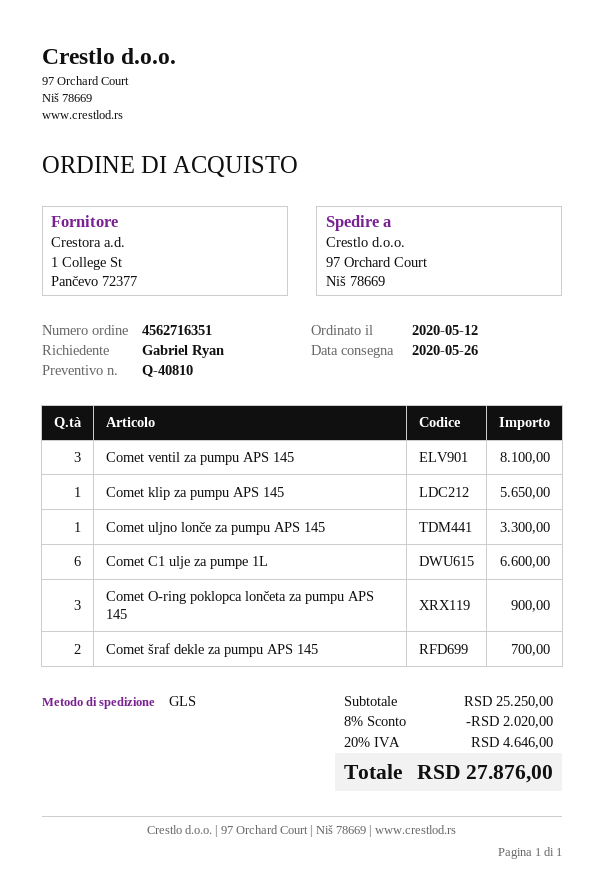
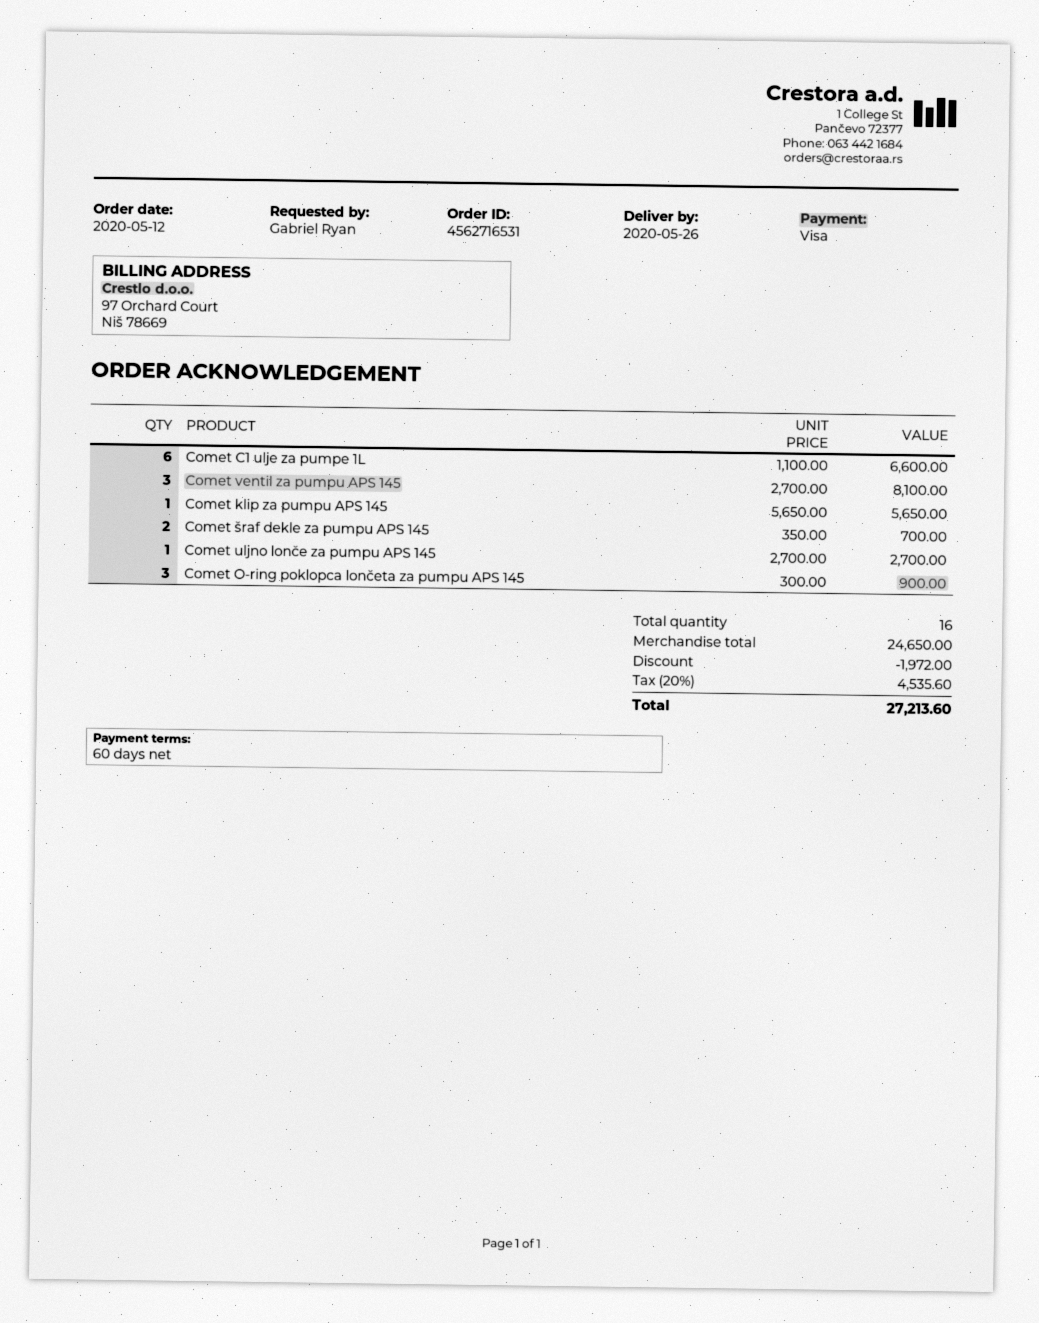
order number: 4562716351 -> 4562716531
Comet uljno lonče za pumpu APS 145: 1 for 3300.00 -> 1 for 2700.00
subtotal: 25250.00 -> 24650.00
discount: 2020.00 -> 1972.00
tax: 20% = 4646.00 -> 20% = 4535.60
total: 27876.00 -> 27213.60

